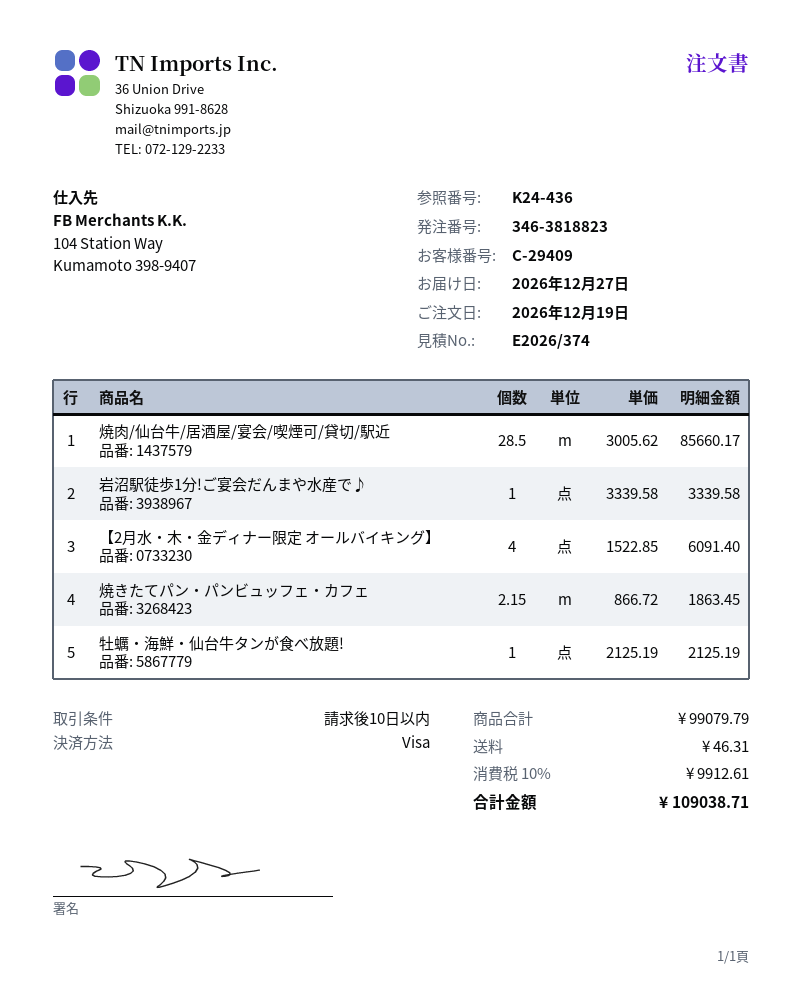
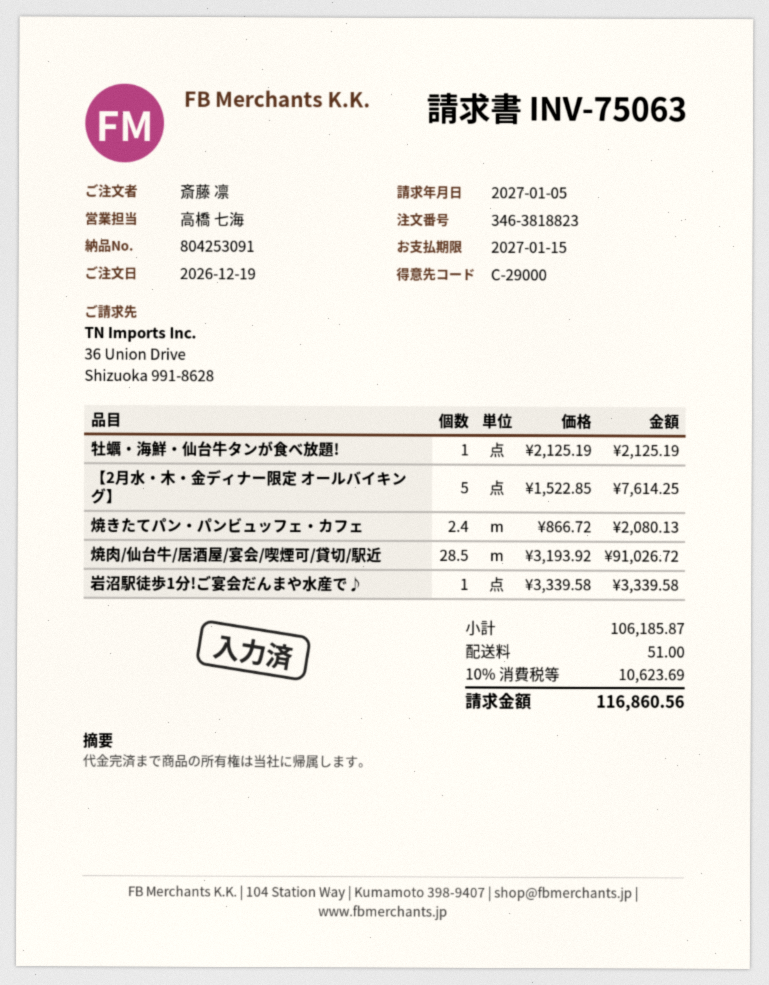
customer number: C-29409 -> C-29000
焼肉/仙台牛/居酒屋/宴会/喫煙可/貸切/駅近: 28.5 x 3005.62 = 85660.17 -> 28.5 x 3193.92 = 91026.72
【2月水・木・金ディナー限定 オールバイキング】: 4 x 1522.85 = 6091.40 -> 5 x 1522.85 = 7614.25
焼きたてパン・パンビュッフェ・カフェ: 2.15 x 866.72 = 1863.45 -> 2.4 x 866.72 = 2080.13
subtotal: 99079.79 -> 106185.87
shipping: 46.31 -> 51.00
tax: 10% = 9912.61 -> 10% = 10623.69
total: 109038.71 -> 116860.56

